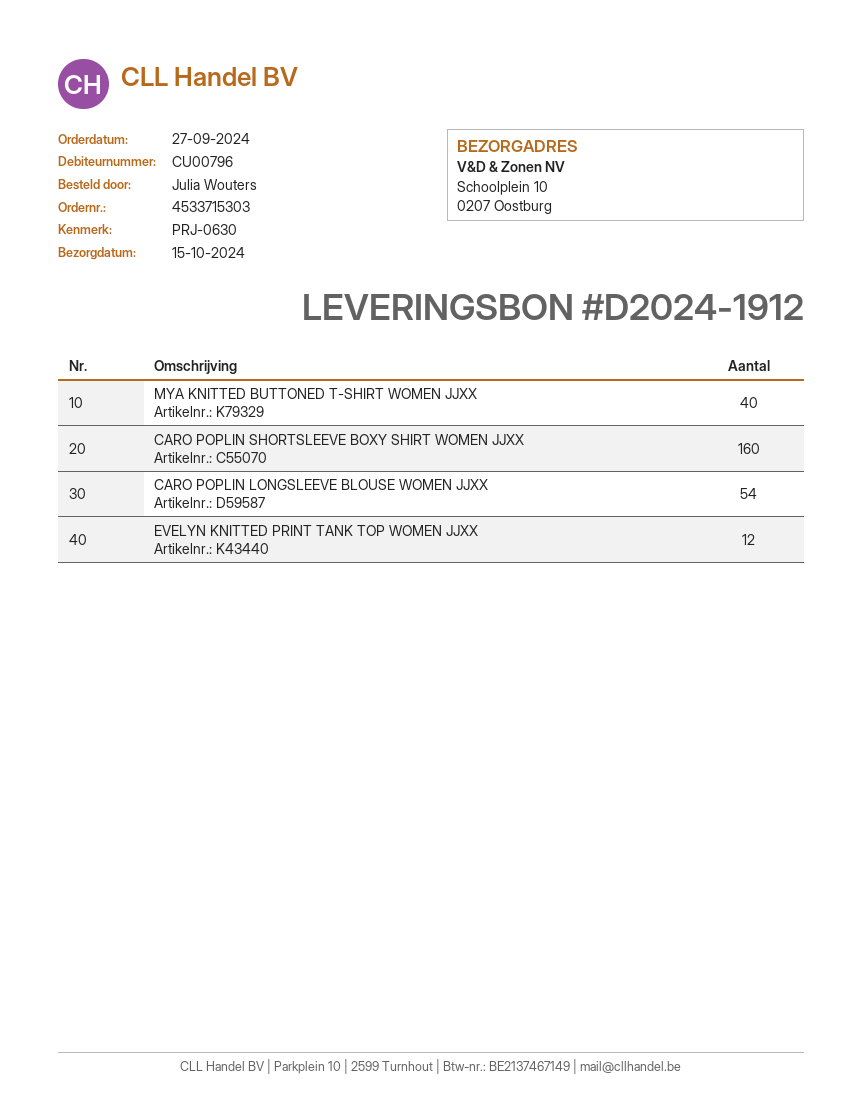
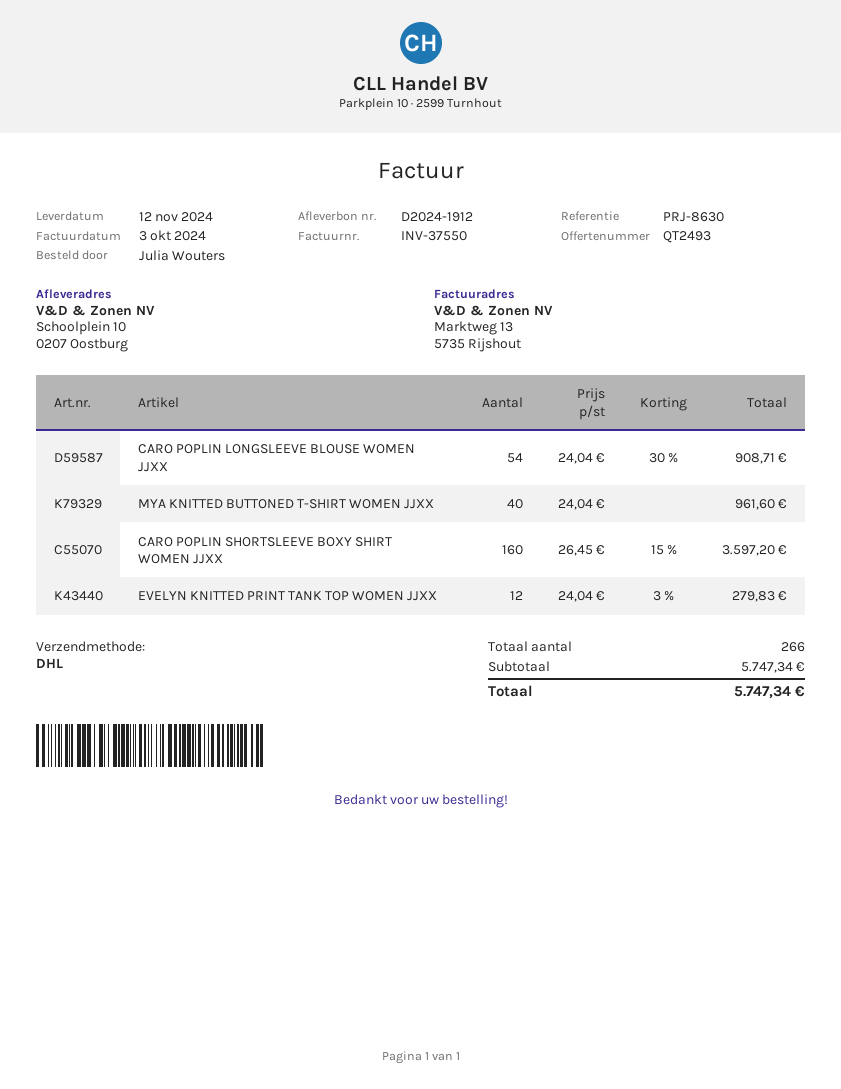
delivery date: 2024-10-15 -> 2024-11-12
reference: PRJ-0630 -> PRJ-8630

